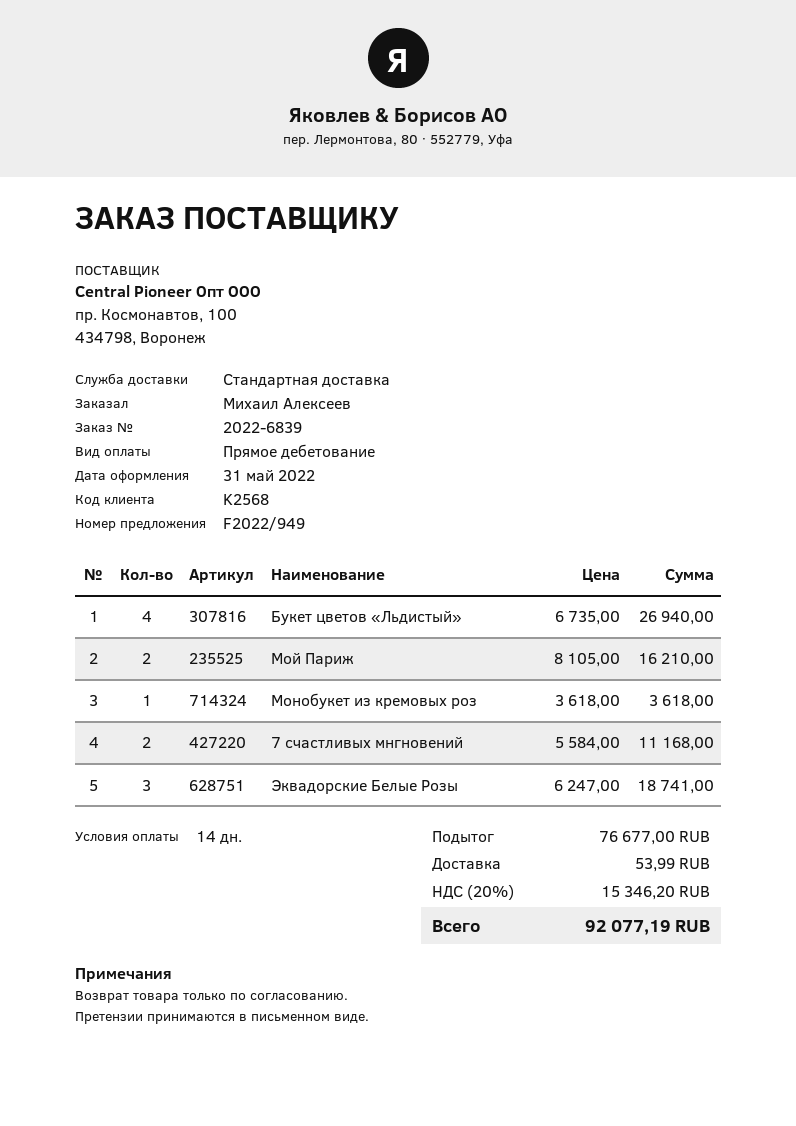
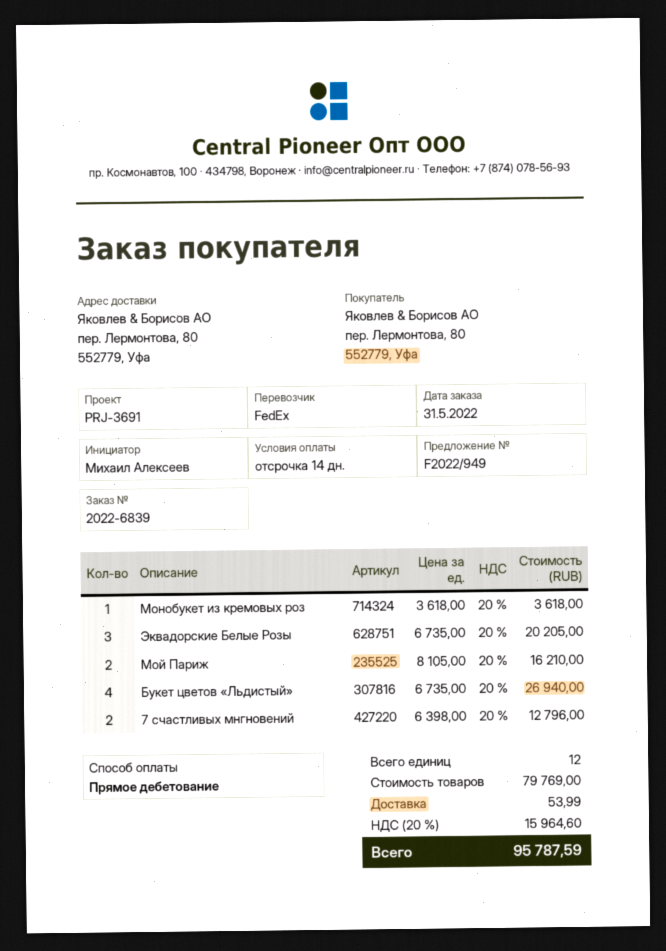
shipping method: standard -> FedEx
7 счастливых мнгновений: 2 x 5584.00 = 11168.00 -> 2 x 6398.00 = 12796.00
Эквадорские Белые Розы: 3 x 6247.00 = 18741.00 -> 3 x 6735.00 = 20205.00
subtotal: 76677.00 -> 79769.00
tax: 20% = 15346.20 -> 20% = 15964.60
total: 92077.19 -> 95787.59

